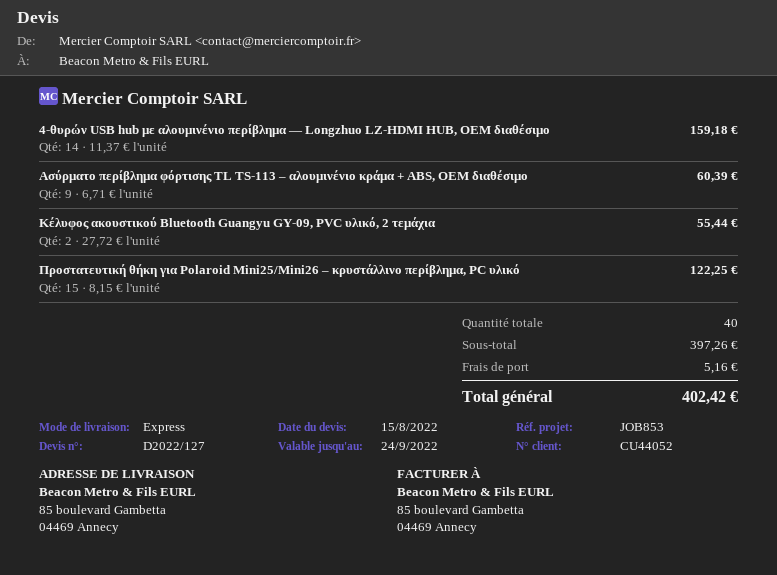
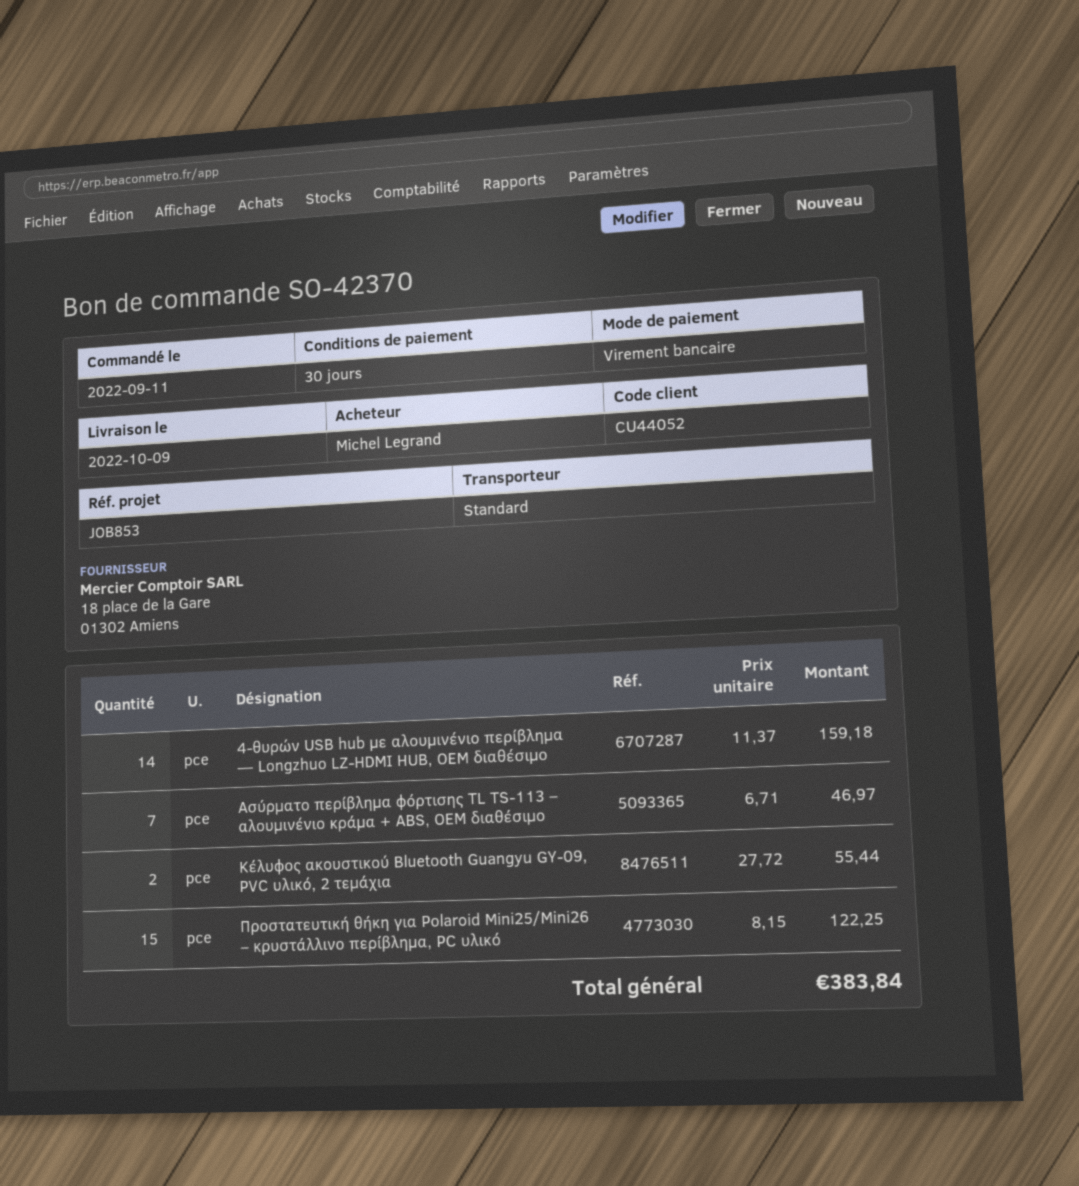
shipping method: express -> standard
Ασύρματο περίβλημα φόρτισης TL TS-113 – αλουμινένιο κράμα + ABS, OEM διαθέσιμο: 9 x 6.71 = 60.39 -> 7 x 6.71 = 46.97
shipping: 5.16 -> none
total: 402.42 -> 383.84

